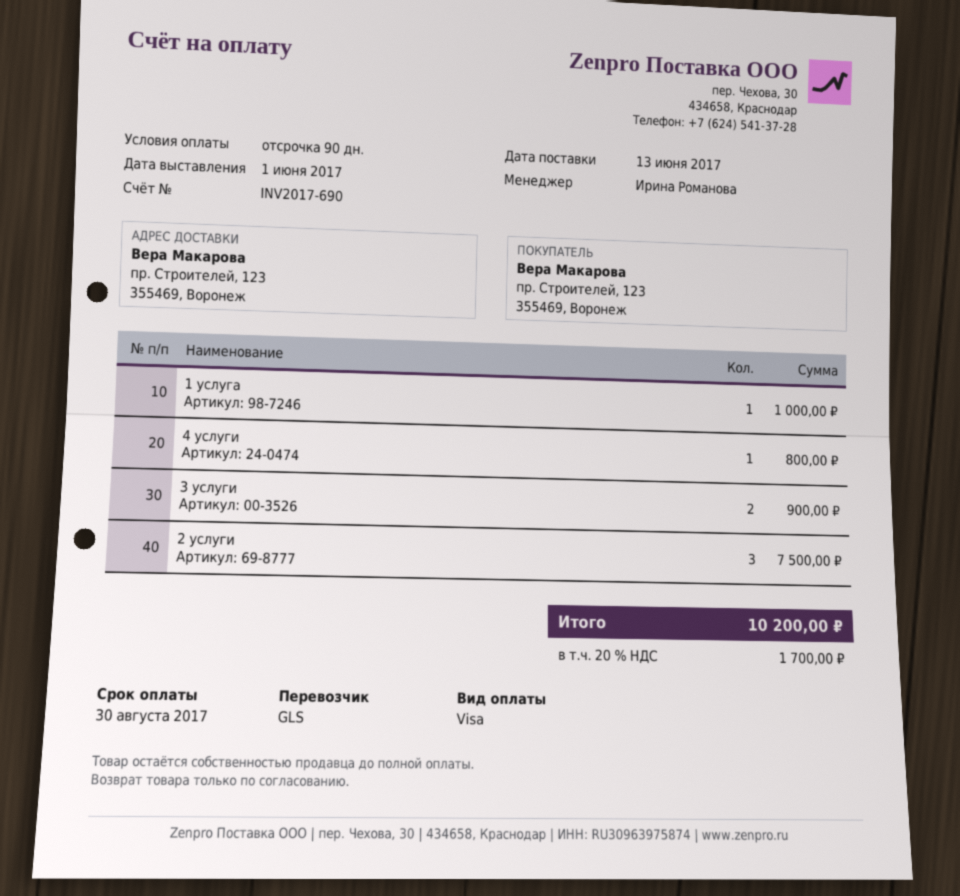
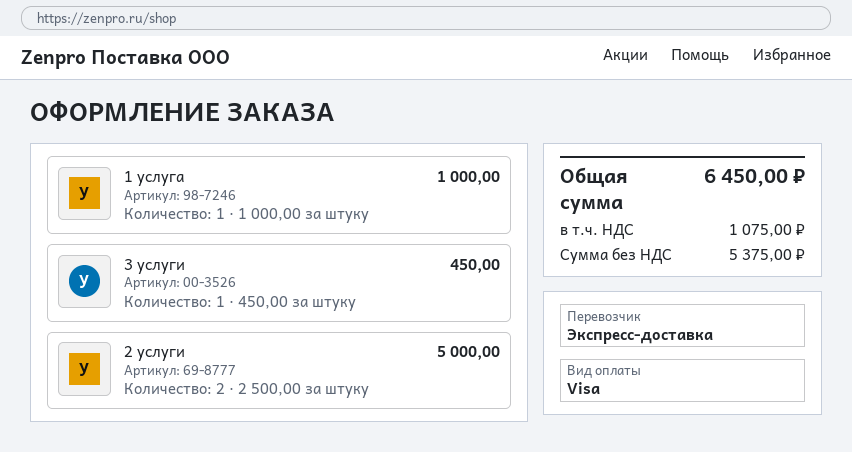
shipping method: GLS -> express
4 услуги: 1 for 800.00 -> none
3 услуги: 2 for 900.00 -> 1 for 450.00
2 услуги: 3 for 7500.00 -> 2 for 5000.00
tax: 1700.00 -> 1075.00
total: 10200.00 -> 6450.00

